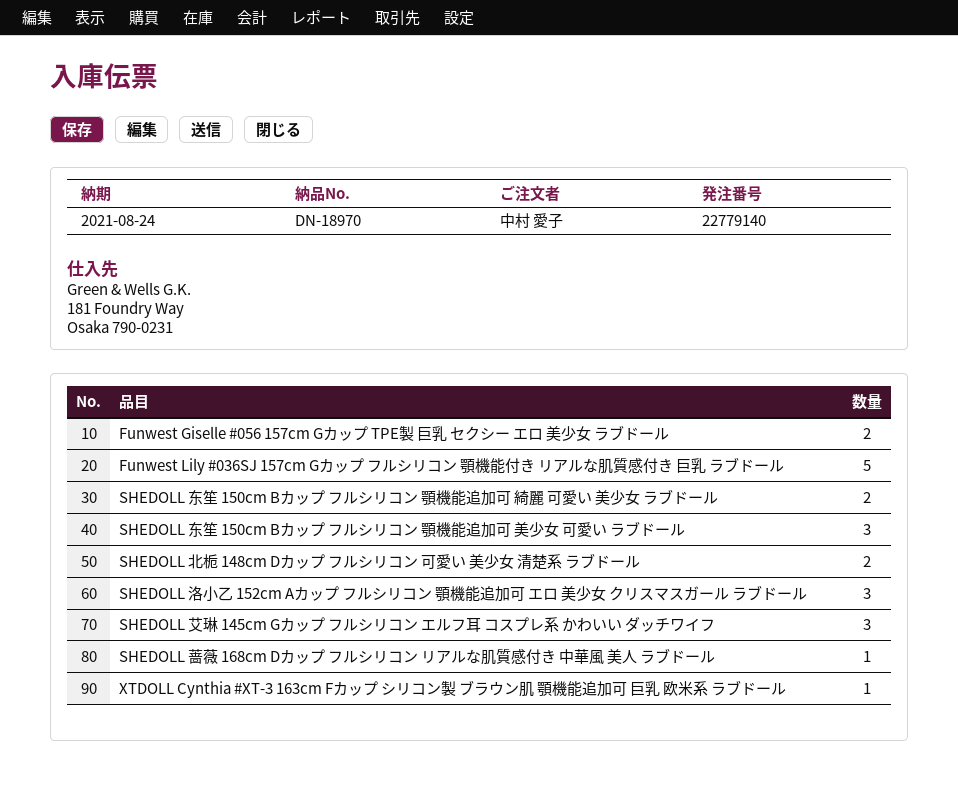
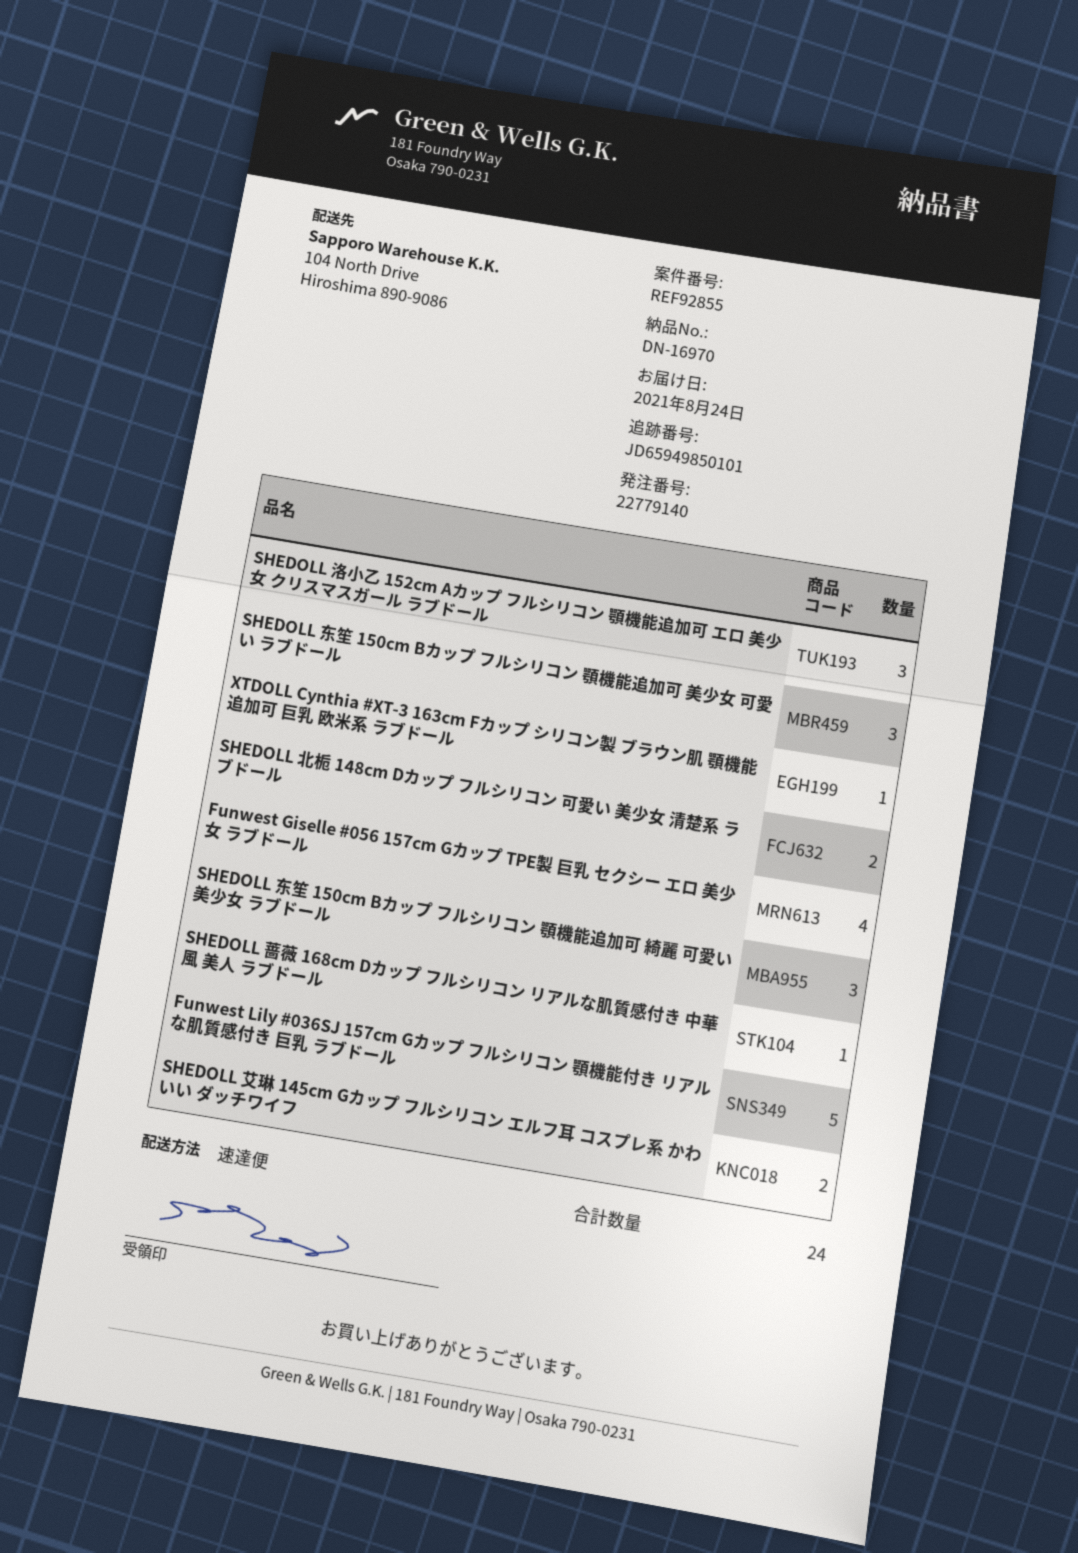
delivery note number: DN-18970 -> DN-16970
Funwest Giselle #056 157cm Gカップ TPE製 巨乳 セクシー エロ 美少女 ラブドール: 2 -> 4
SHEDOLL 东笙 150cm Bカップ フルシリコン 顎機能追加可 綺麗 可愛い 美少女 ラブドール: 2 -> 3
SHEDOLL 艾琳 145cm Gカップ フルシリコン エルフ耳 コスプレ系 かわいい ダッチワイフ: 3 -> 2

